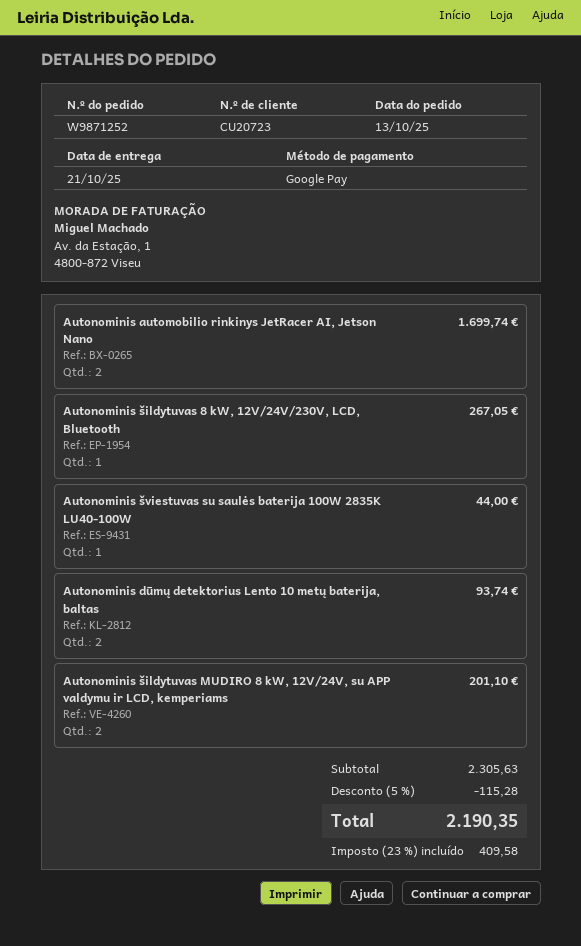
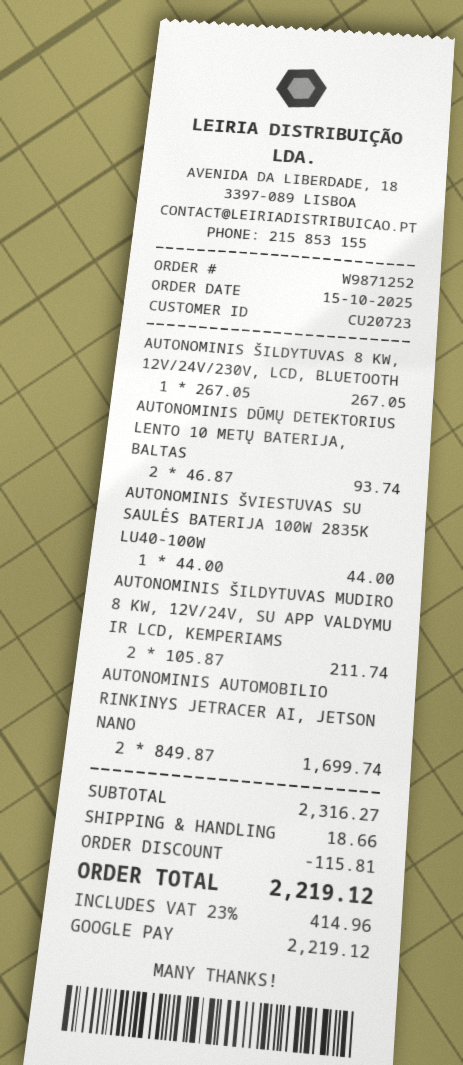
order date: 2025-10-13 -> 2025-10-15
Autonominis šildytuvas MUDIRO 8 kW, 12V/24V, su APP valdymu ir LCD, kemperiams: 2 for 201.10 -> 2 for 211.74
subtotal: 2305.63 -> 2316.27
discount: 115.28 -> 115.81
shipping: none -> 18.66
tax: 23% = 409.58 -> 23% = 414.96
total: 2190.35 -> 2219.12

